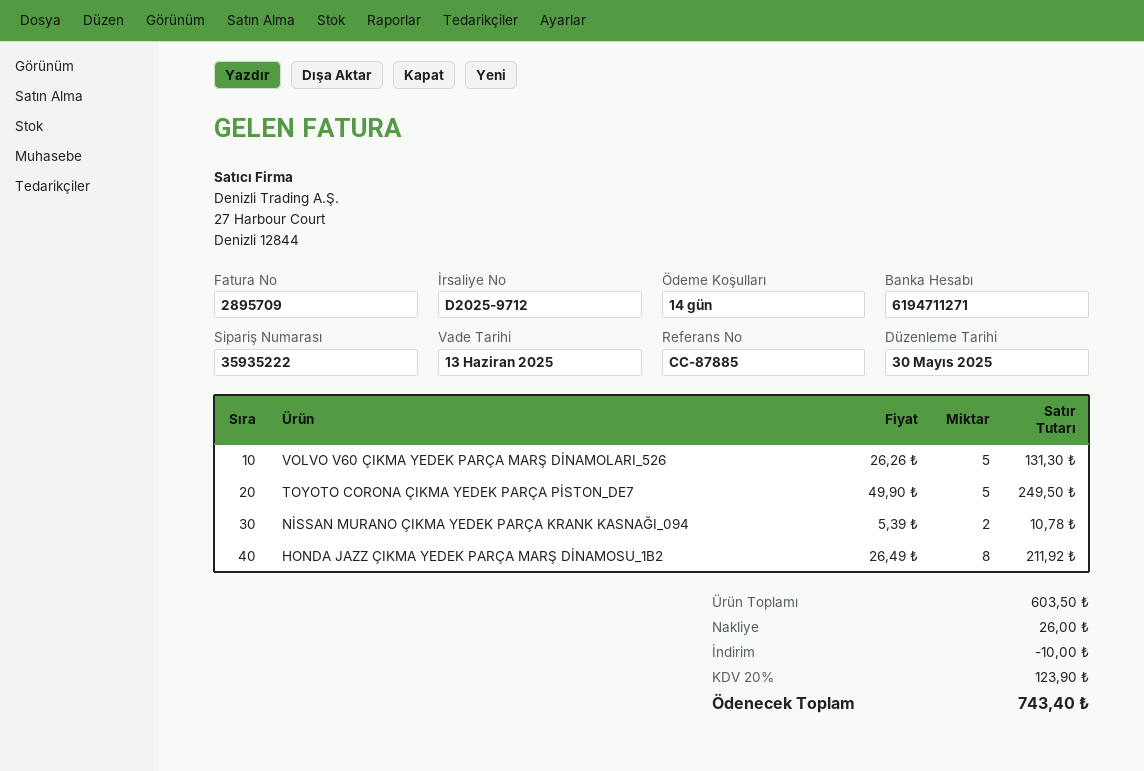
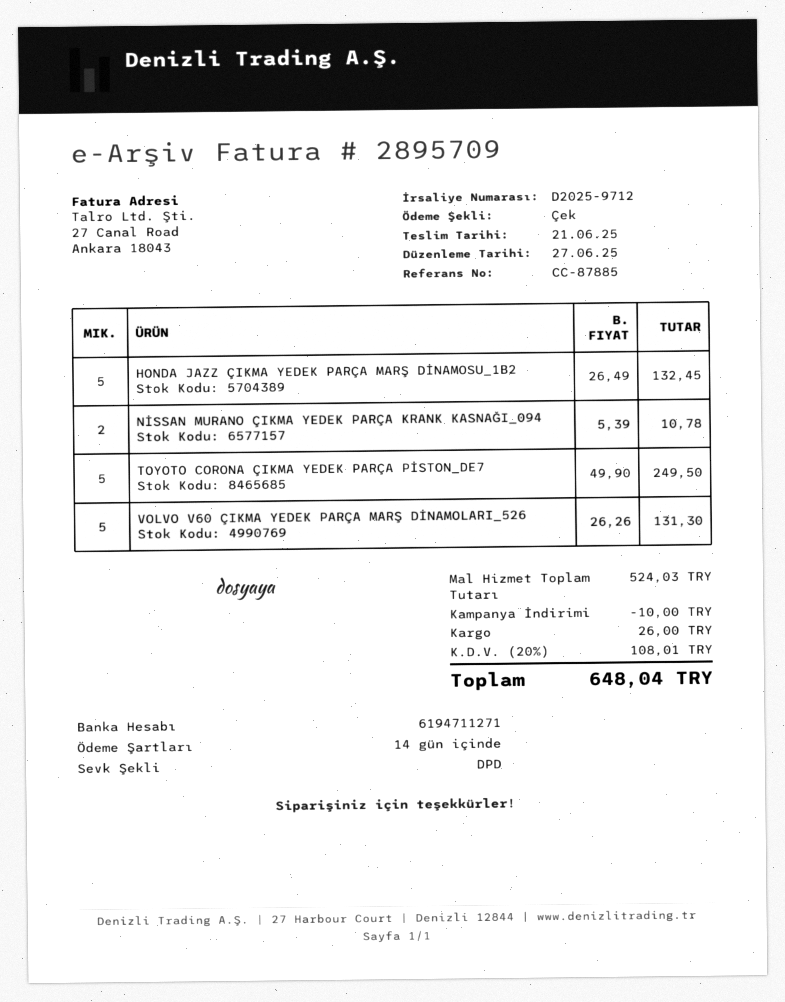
invoice date: 2025-05-30 -> 2025-06-27
HONDA JAZZ ÇIKMA YEDEK PARÇA MARŞ DİNAMOSU_1B2: 8 x 26.49 = 211.92 -> 5 x 26.49 = 132.45
subtotal: 603.50 -> 524.03
tax: 20% = 123.90 -> 20% = 108.01
total: 743.40 -> 648.04

